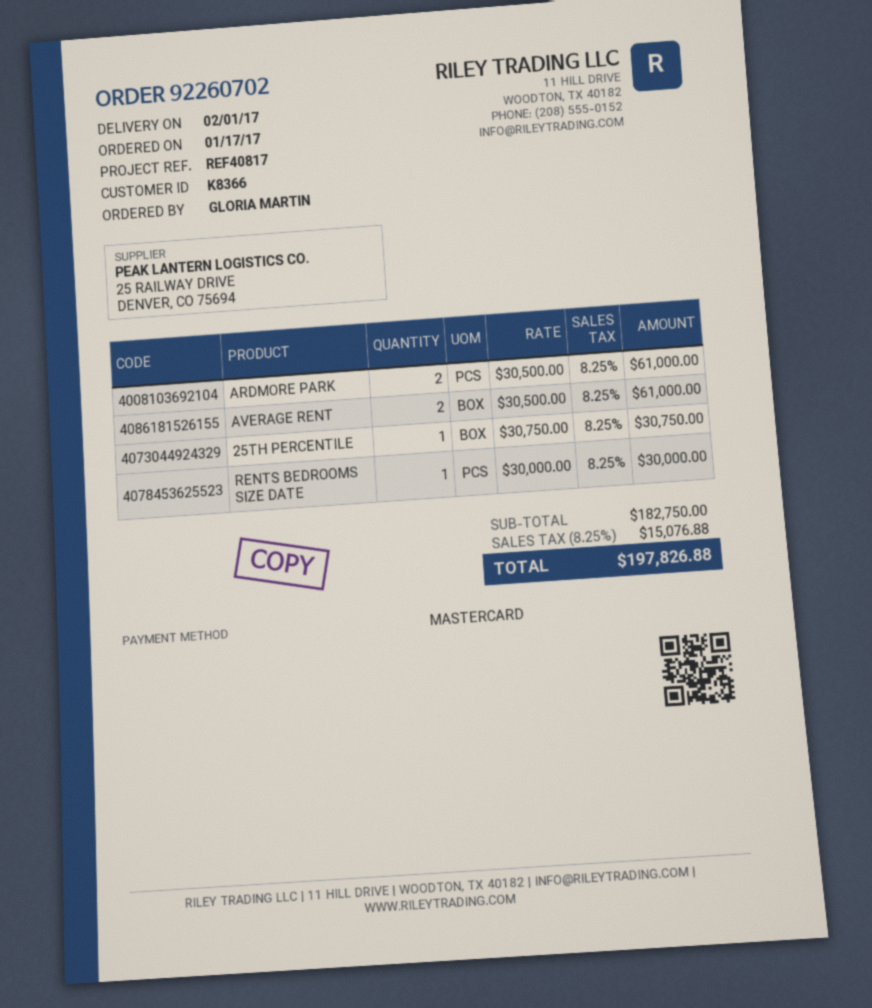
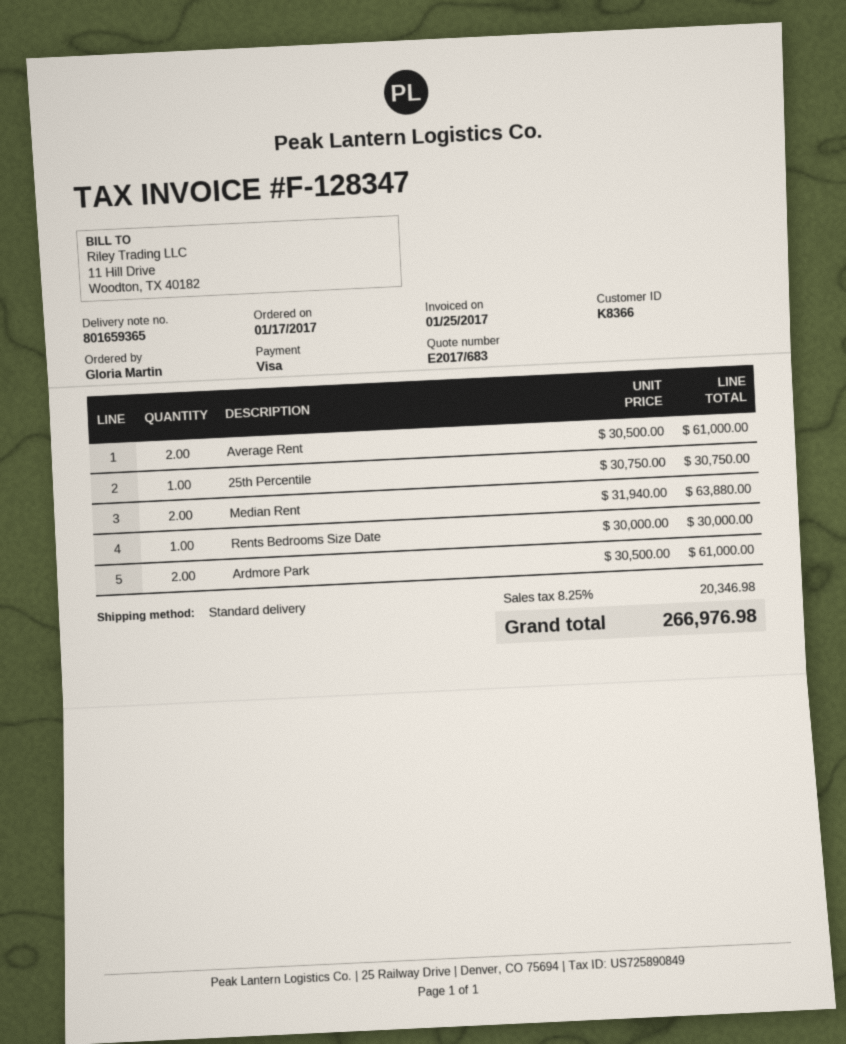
payment method: Mastercard -> Visa
Median Rent: none -> 2 x 31940.00 = 63880.00
tax: 8.25% = 15076.88 -> 8.25% = 20346.98
total: 197826.88 -> 266976.98

